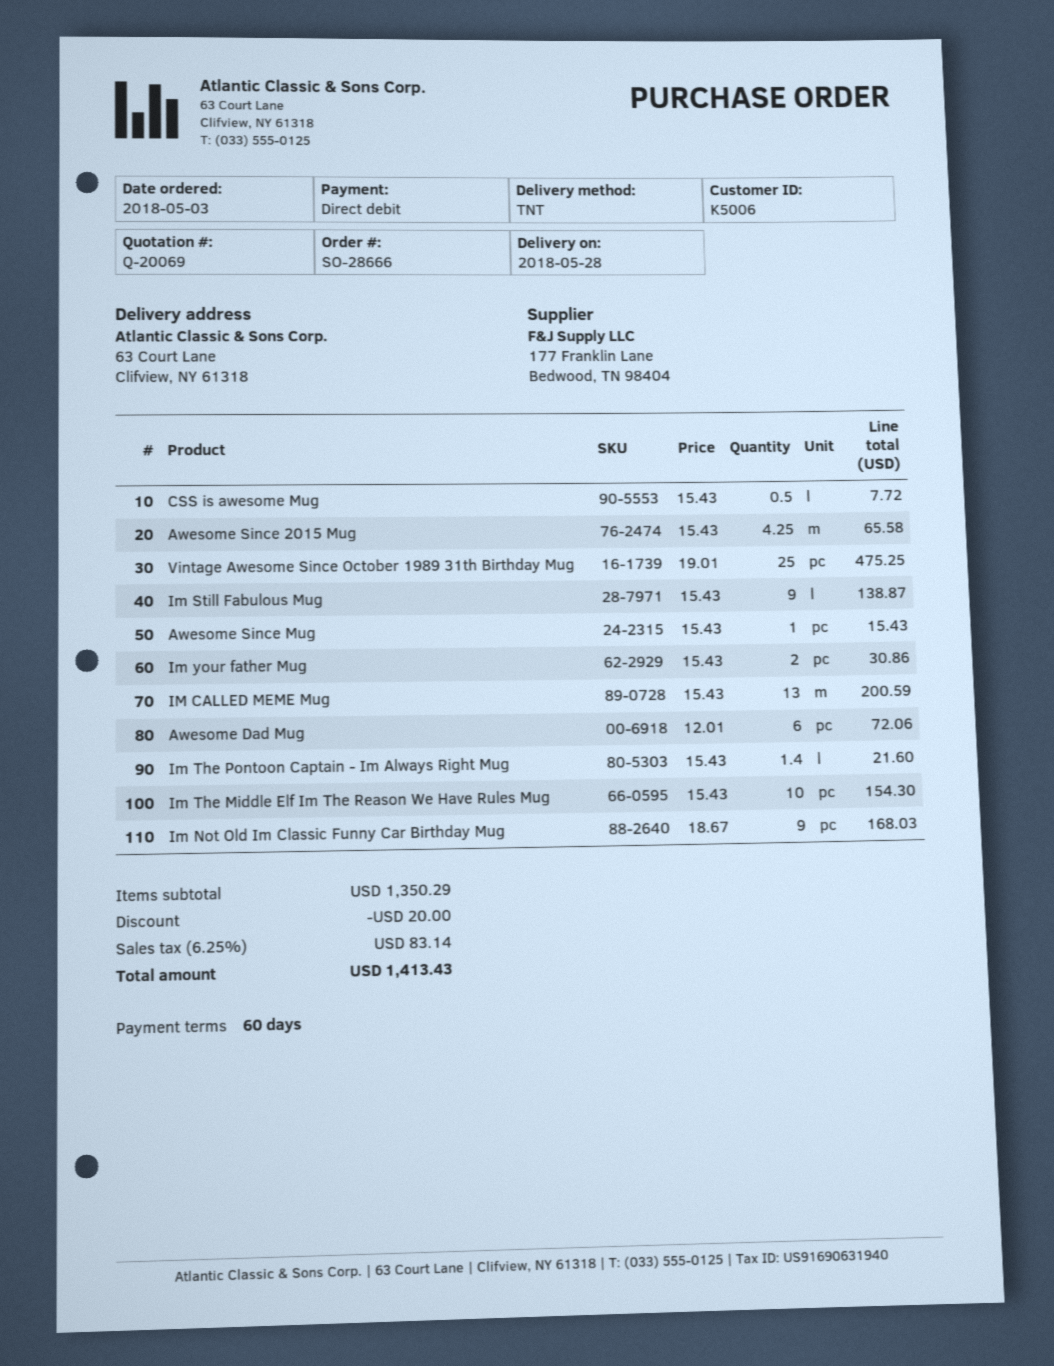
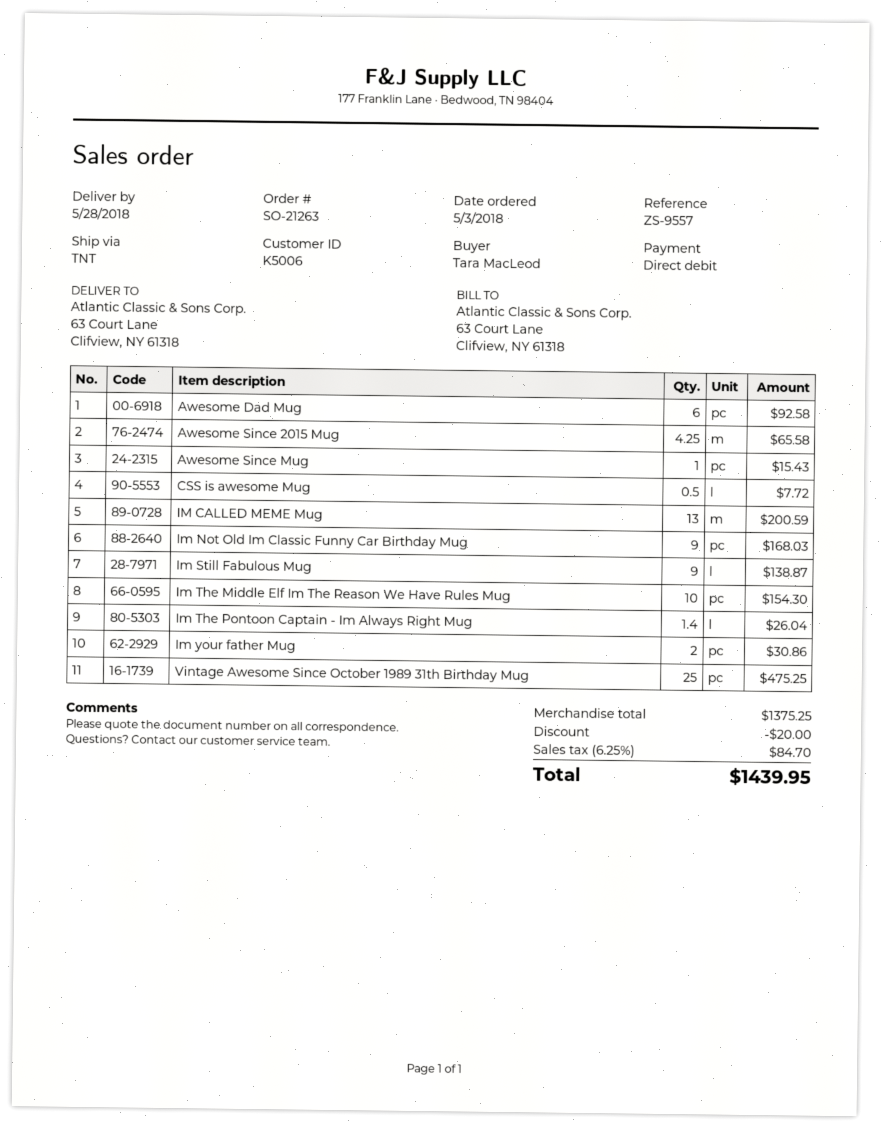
order number: SO-28666 -> SO-21263
Awesome Dad Mug: 6 for 72.06 -> 6 for 92.58
Im The Pontoon Captain - Im Always Right Mug: 1.4 for 21.60 -> 1.4 for 26.04
subtotal: 1350.29 -> 1375.25
tax: 6.25% = 83.14 -> 6.25% = 84.70
total: 1413.43 -> 1439.95

